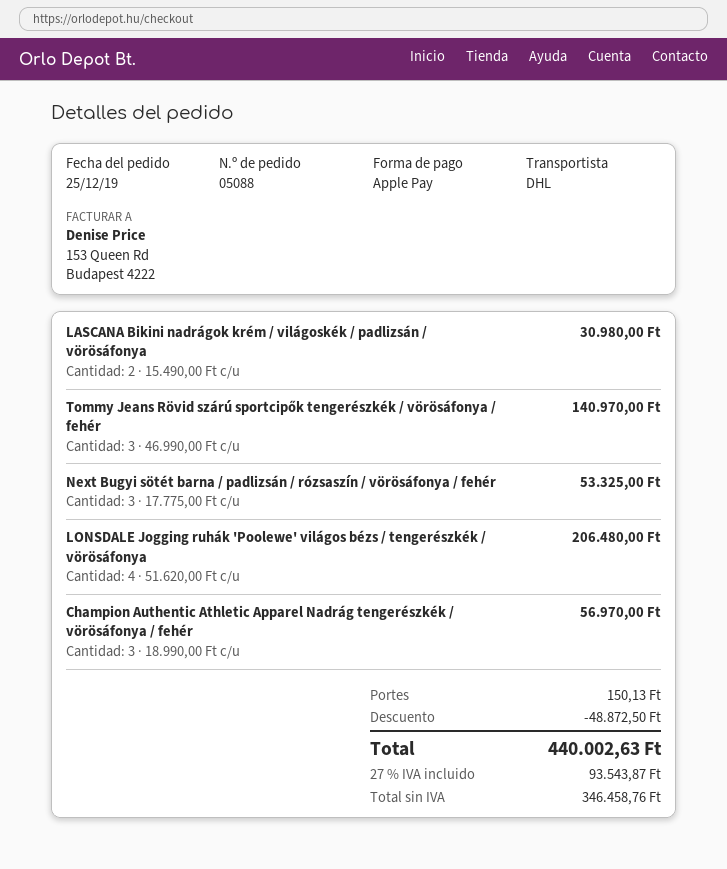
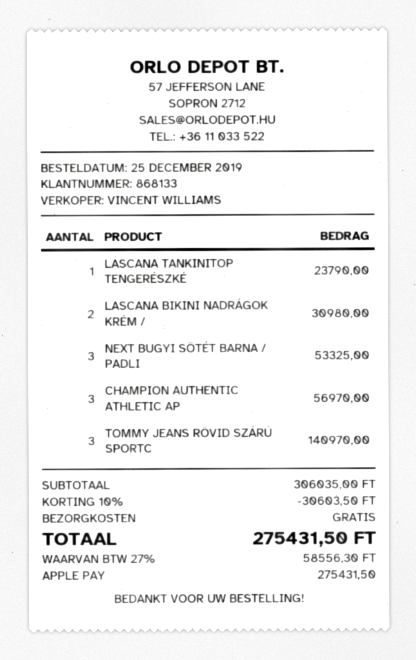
LONSDALE Jogging ruhák 'Poolewe' világos bézs / tengerészkék / vörösáfonya: 4 for 206480.00 -> none
LASCANA TANKINITOP TENGERÉSZKÉ: none -> 1 for 23790.00
discount: 48872.50 -> 30603.50
shipping: 150.13 -> 0.00
tax: 27% = 93543.87 -> 27% = 58556.30
total: 440002.63 -> 275431.50

